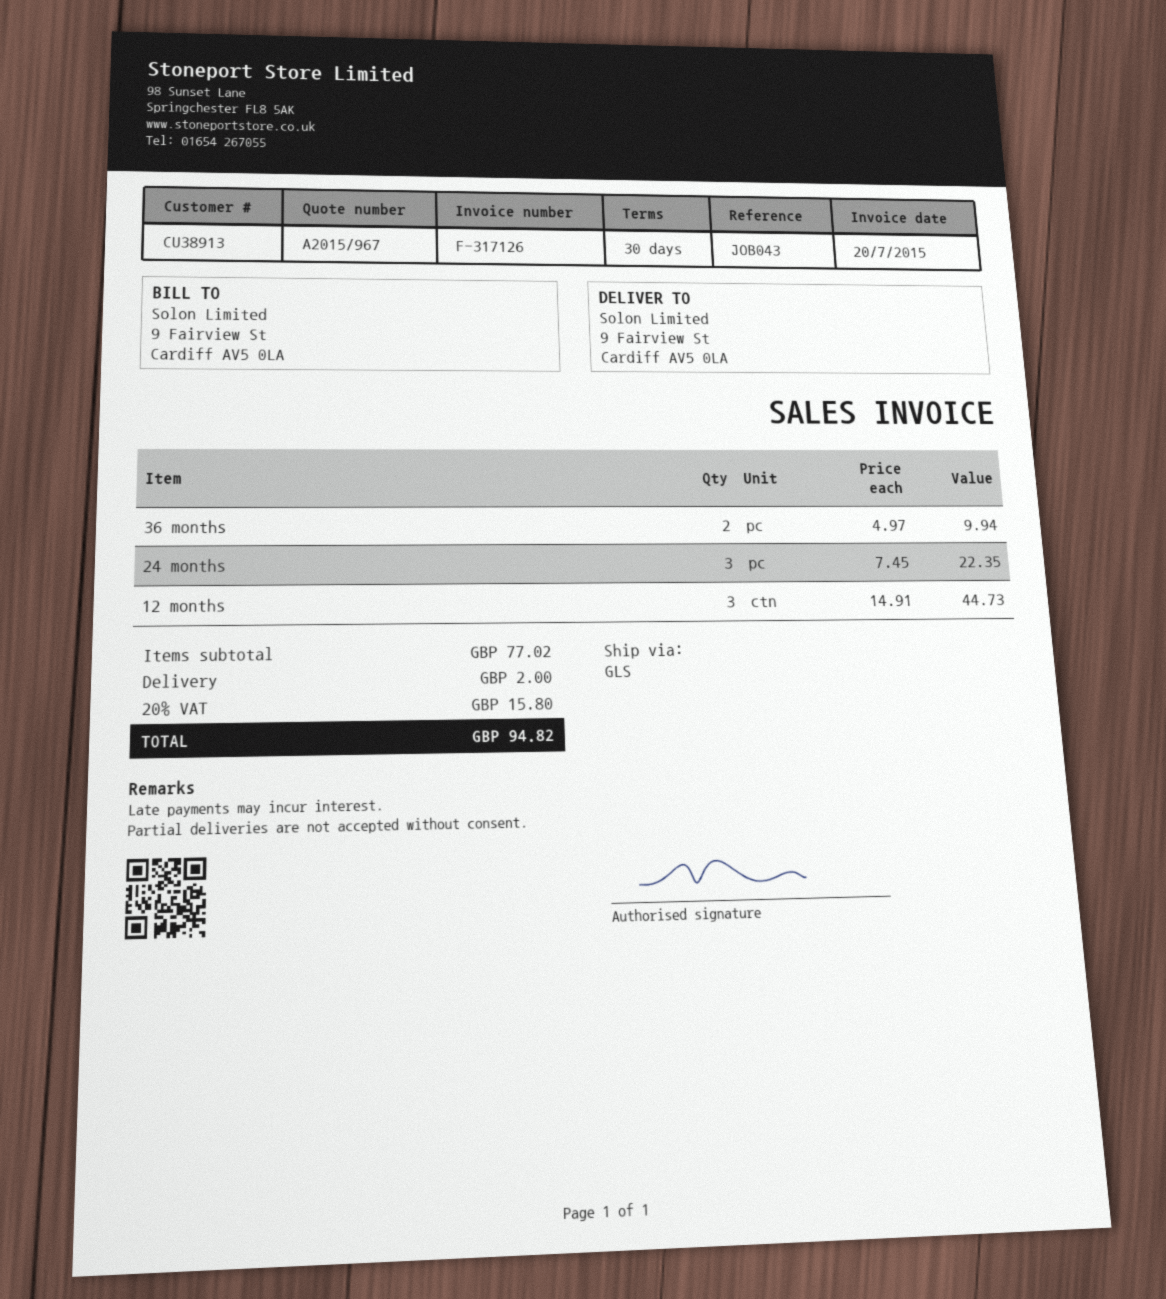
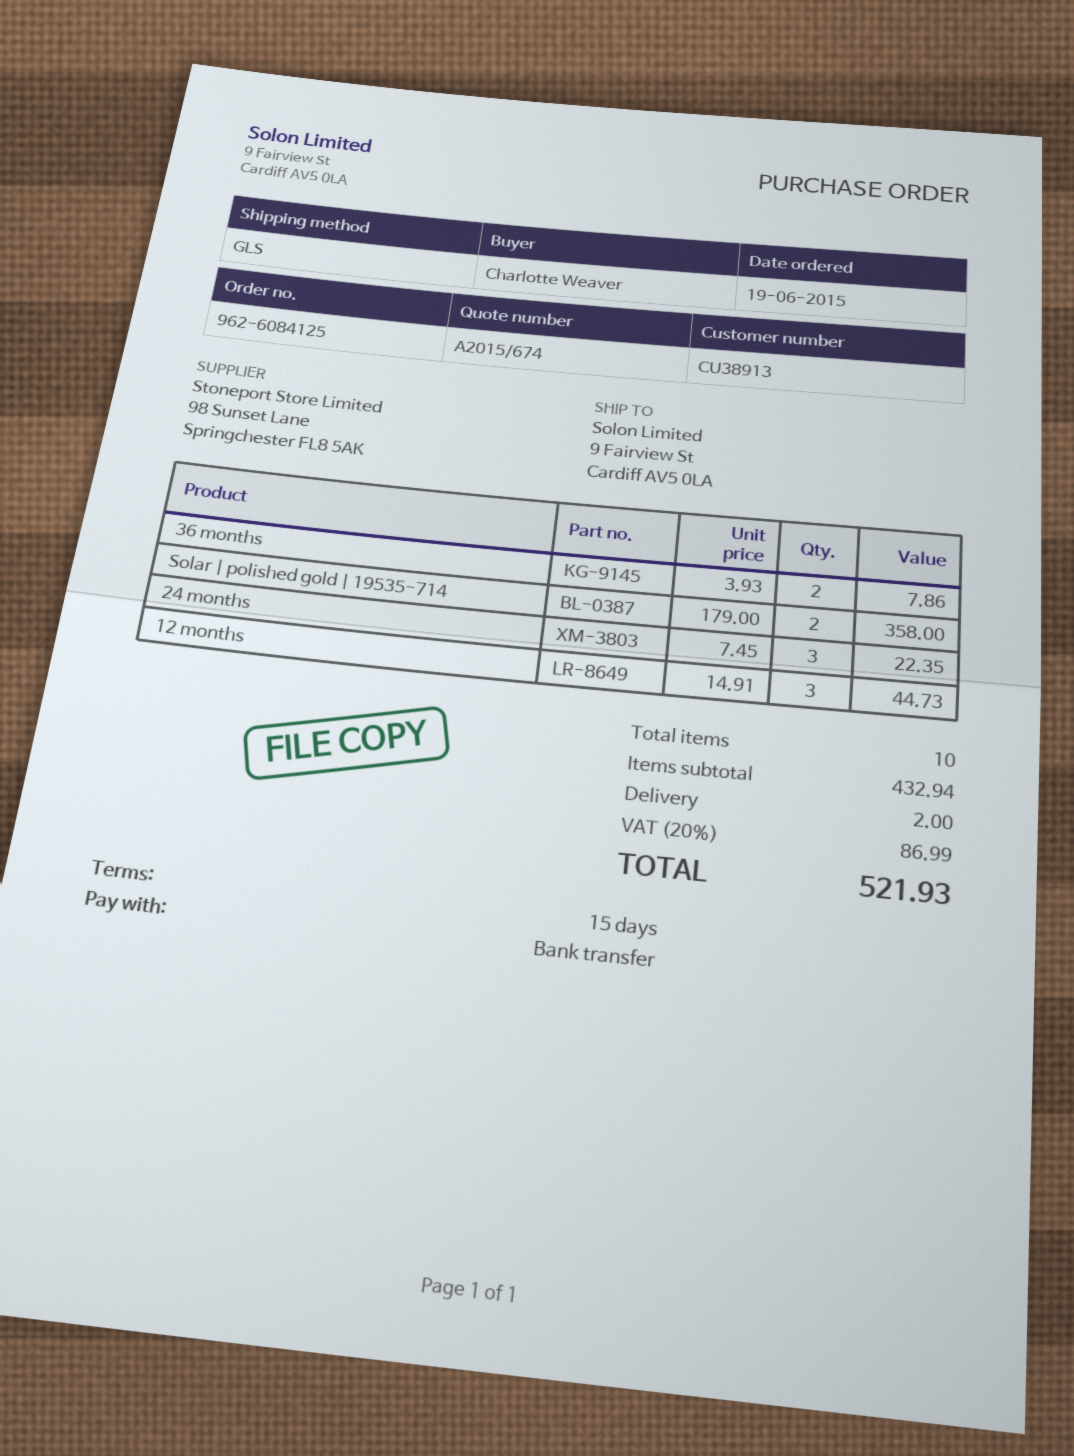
quote number: A2015/967 -> A2015/674
payment terms: 30 days -> 15 days
36 months: 2 x 4.97 = 9.94 -> 2 x 3.93 = 7.86
Solar | polished gold | 19535-714: none -> 2 x 179.00 = 358.00
subtotal: 77.02 -> 432.94
tax: 20% = 15.80 -> 20% = 86.99
total: 94.82 -> 521.93

